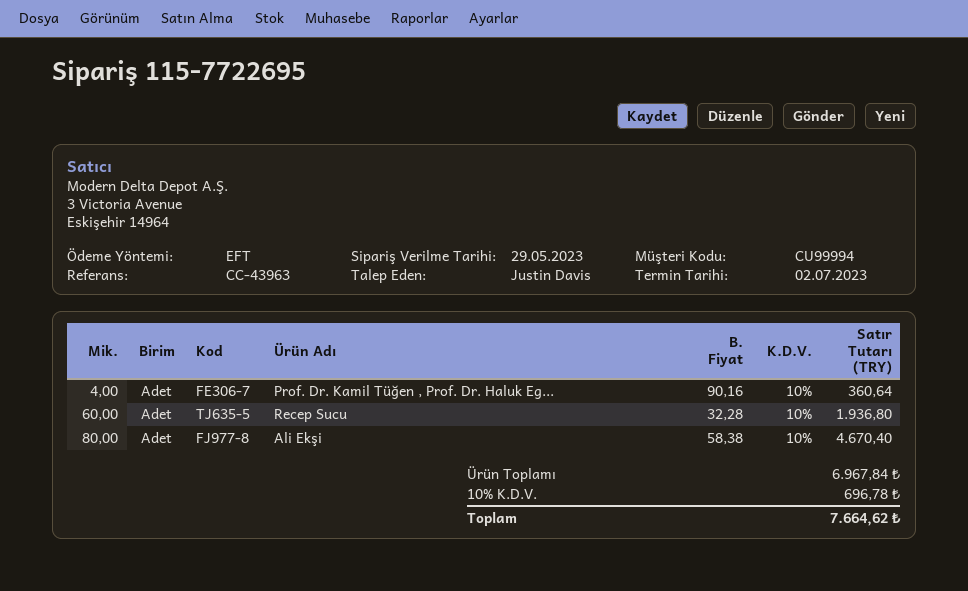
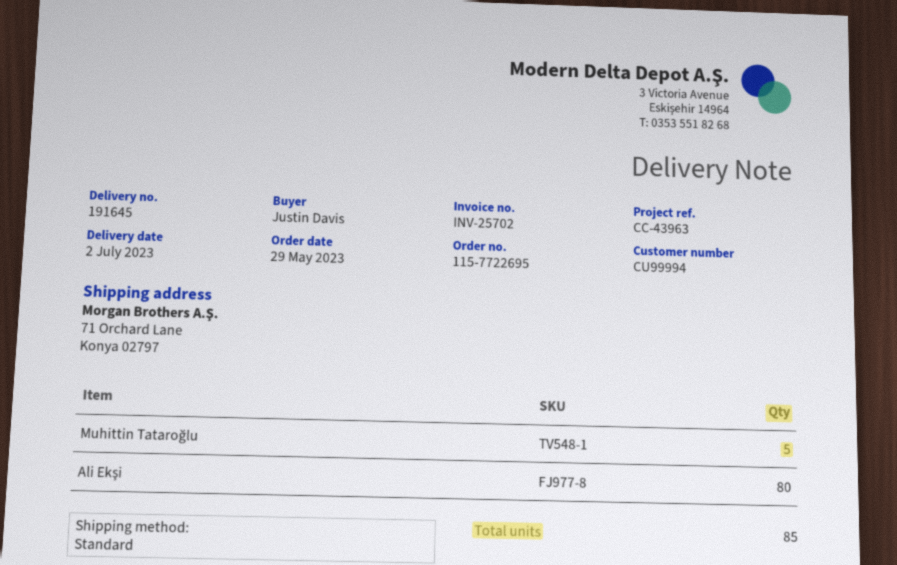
Prof. Dr. Kamil Tüğen , Prof. Dr. Haluk Eg...: 4 -> none
Recep Sucu: 60 -> none
Muhittin Tataroğlu: none -> 5

